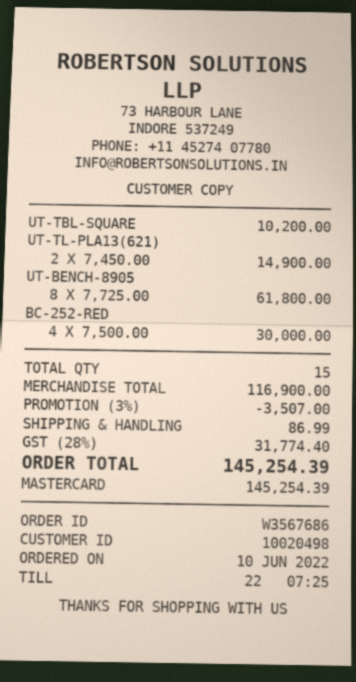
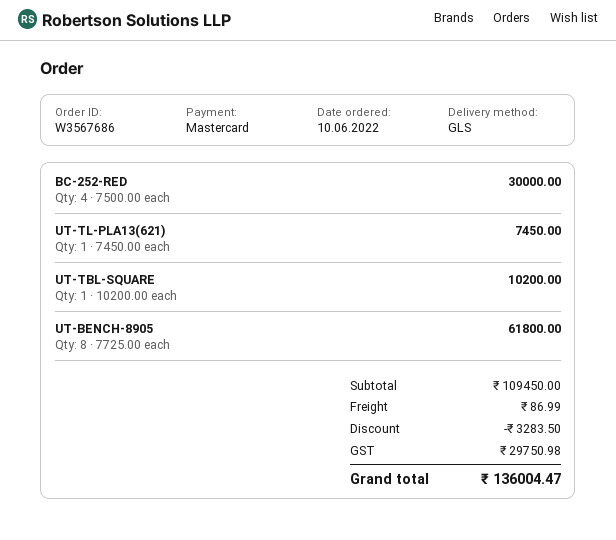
UT-TL-PLA13(621): 2 x 7450.00 = 14900.00 -> 1 x 7450.00 = 7450.00
subtotal: 116900.00 -> 109450.00
discount: 3507.00 -> 3283.50
tax: 31774.40 -> 29750.98
total: 145254.39 -> 136004.47

